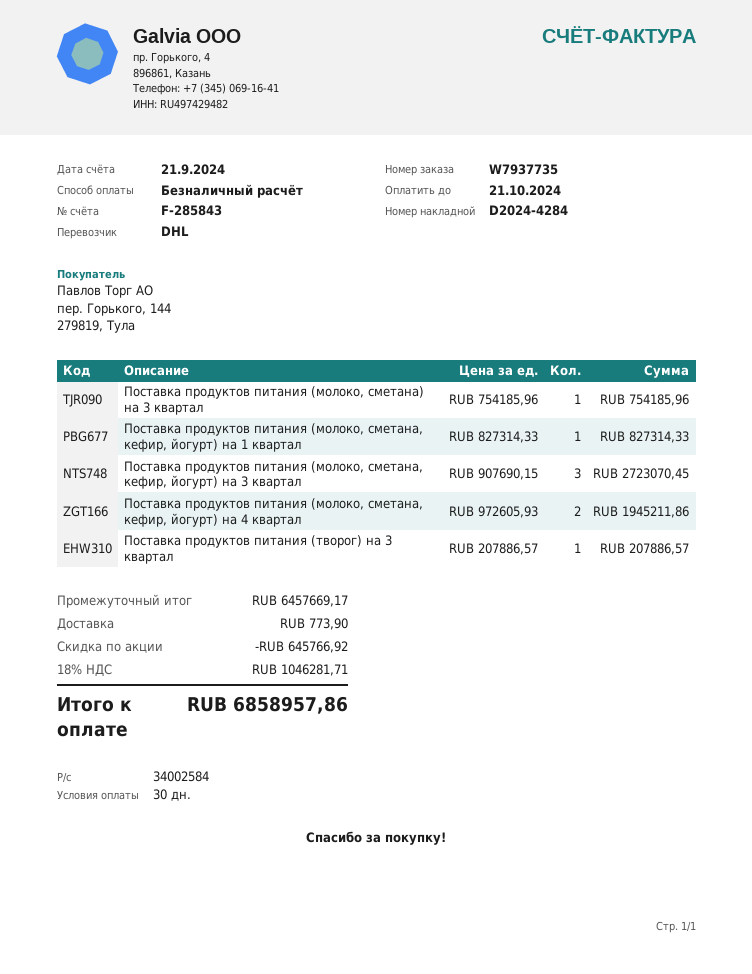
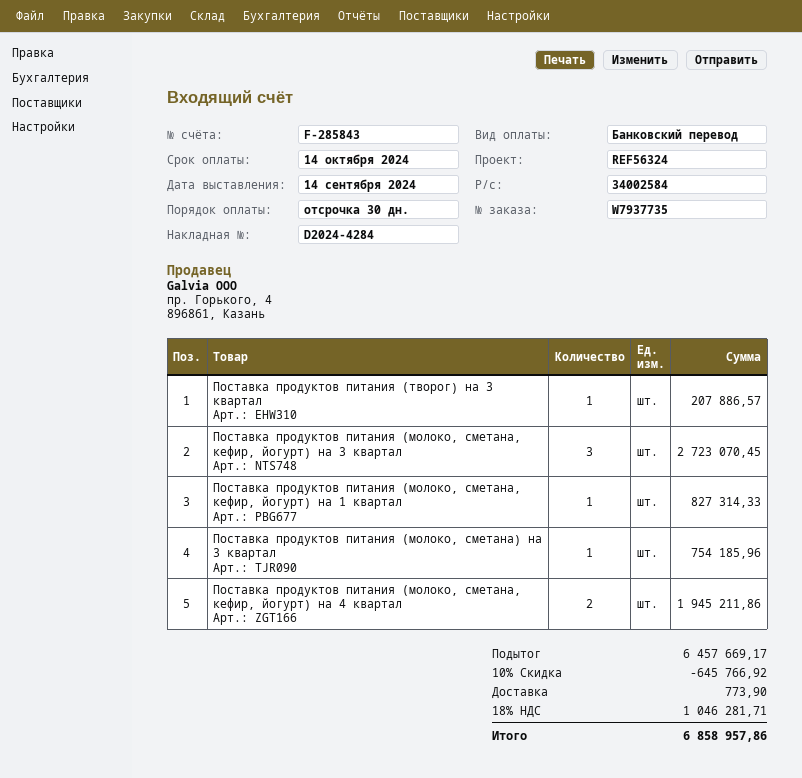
invoice date: 2024-09-21 -> 2024-09-14
due date: 2024-10-21 -> 2024-10-14

